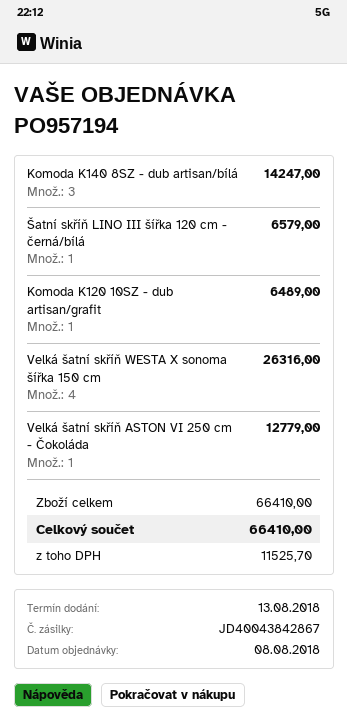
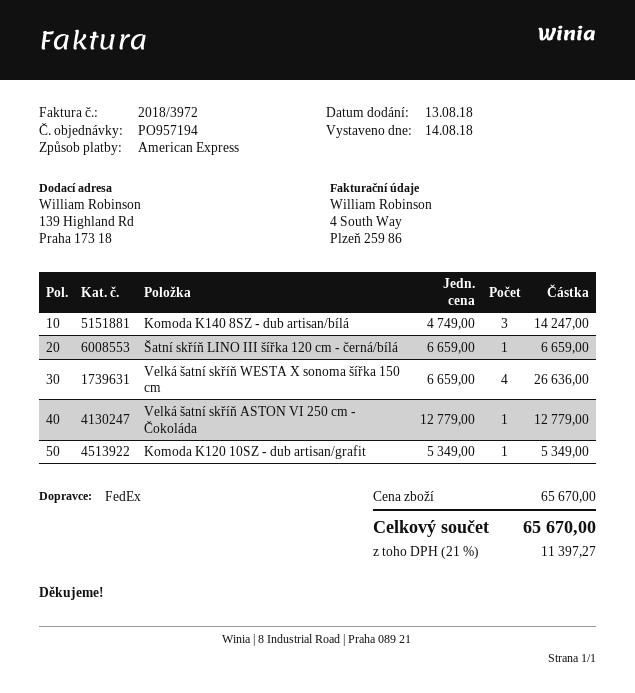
Šatní skříň LINO III šířka 120 cm - černá/bílá: 1 for 6579.00 -> 1 for 6659.00
Komoda K120 10SZ - dub artisan/grafit: 1 for 6489.00 -> 1 for 5349.00
Velká šatní skříň WESTA X sonoma šířka 150 cm: 4 for 26316.00 -> 4 for 26636.00
subtotal: 66410.00 -> 65670.00
tax: 11525.70 -> 11397.27
total: 66410.00 -> 65670.00

